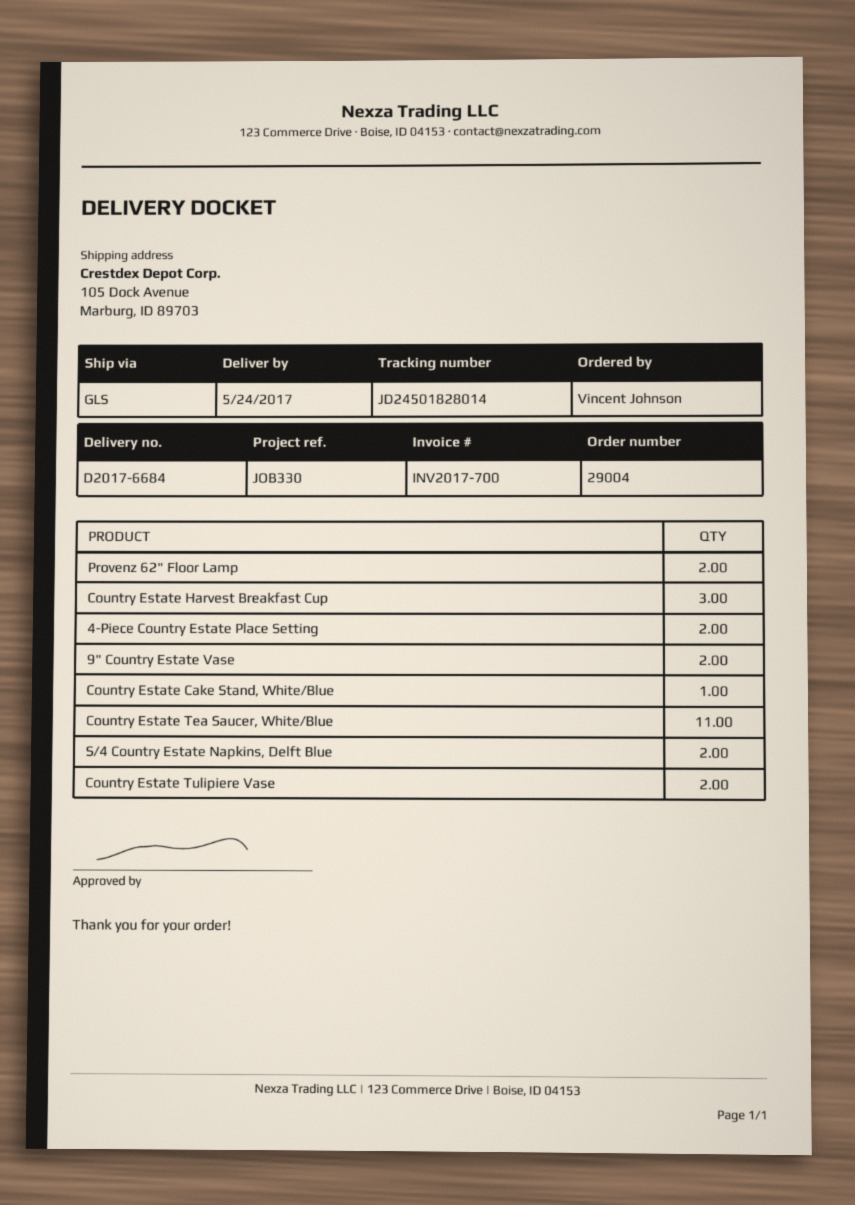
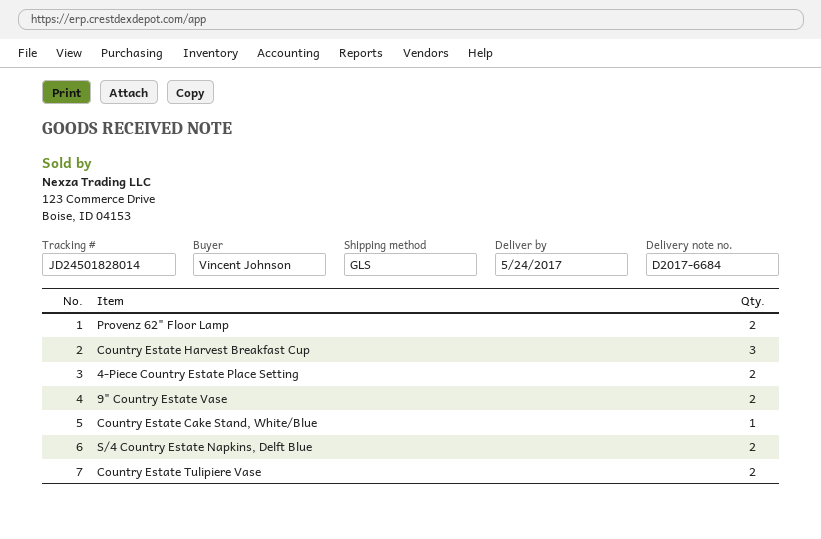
Country Estate Tea Saucer, White/Blue: 11 -> none

